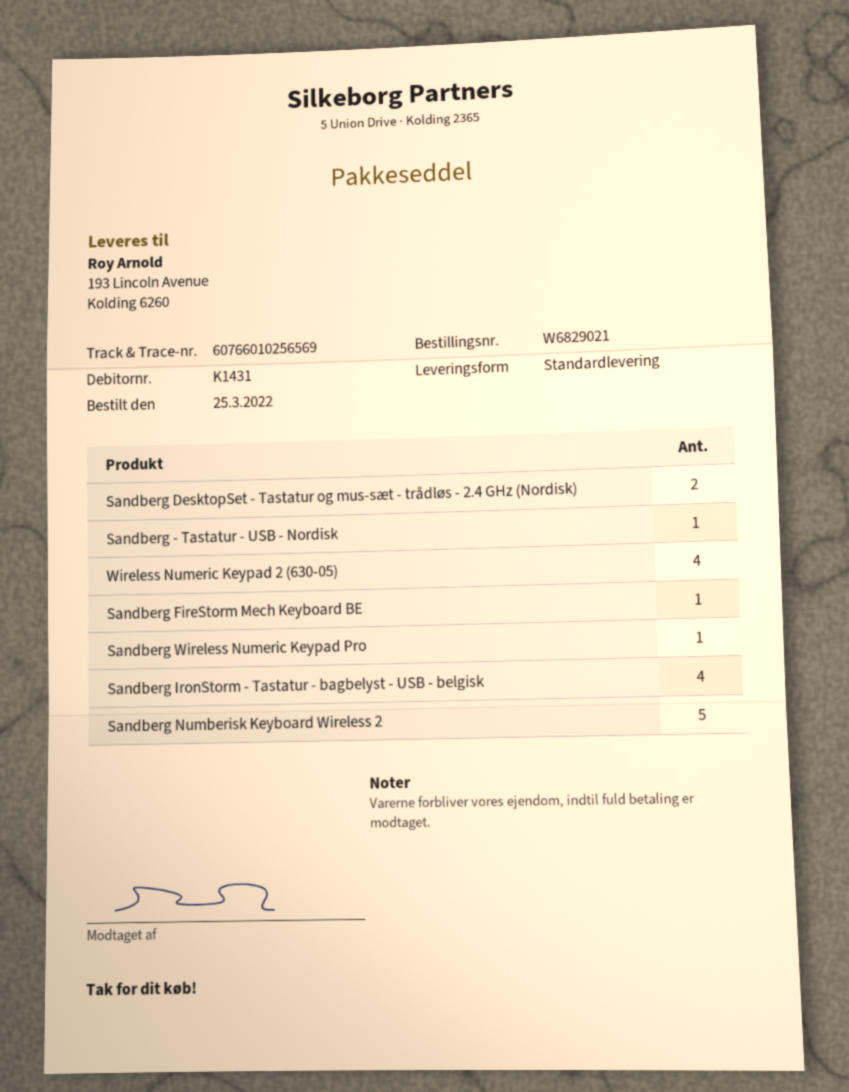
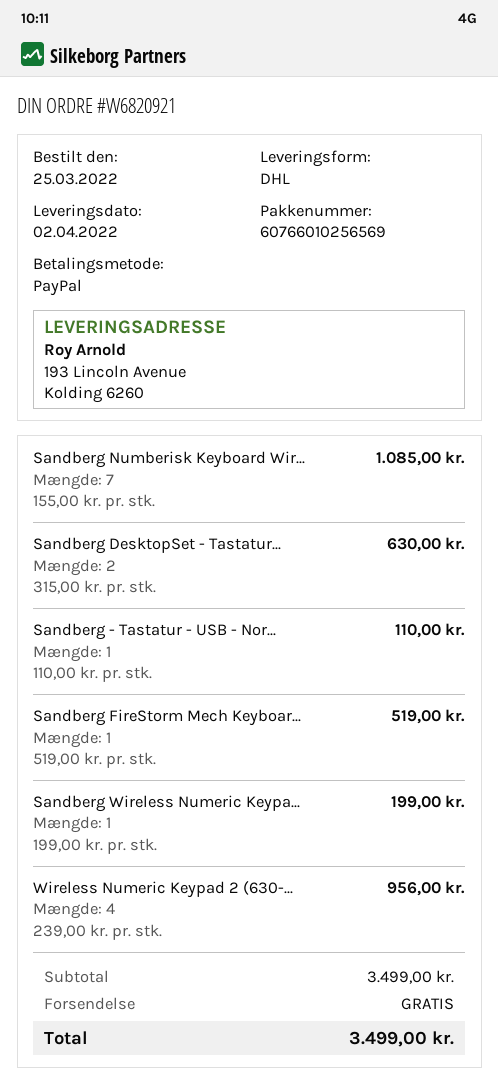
order number: W6829021 -> W6820921
shipping method: standard -> DHL
Sandberg IronStorm - Tastatur - bagbelyst - USB - belgisk: 4 -> none
Sandberg Numberisk Keyboard Wireless 2: 5 -> 7

